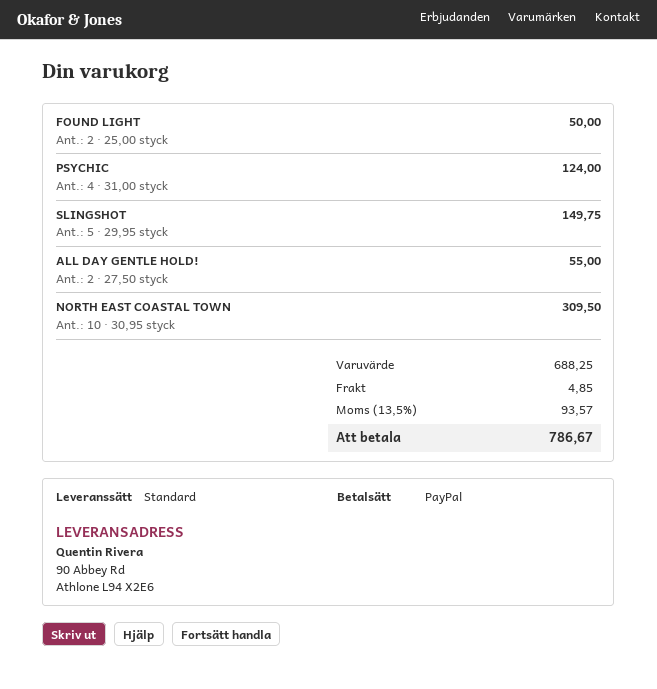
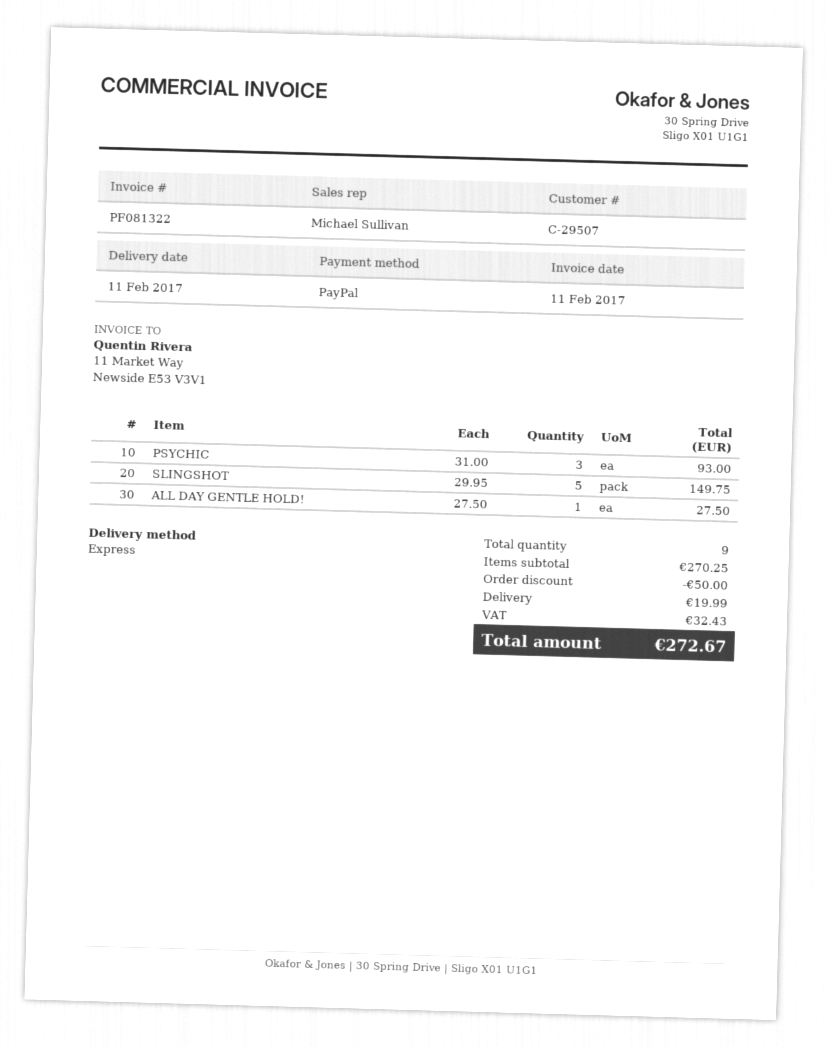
shipping method: standard -> express
FOUND LIGHT: 2 x 25.00 = 50.00 -> none
PSYCHIC: 4 x 31.00 = 124.00 -> 3 x 31.00 = 93.00
ALL DAY GENTLE HOLD!: 2 x 27.50 = 55.00 -> 1 x 27.50 = 27.50
NORTH EAST COASTAL TOWN: 10 x 30.95 = 309.50 -> none
subtotal: 688.25 -> 270.25
discount: none -> 50.00
shipping: 4.85 -> 19.99
tax: 93.57 -> 32.43
total: 786.67 -> 272.67

